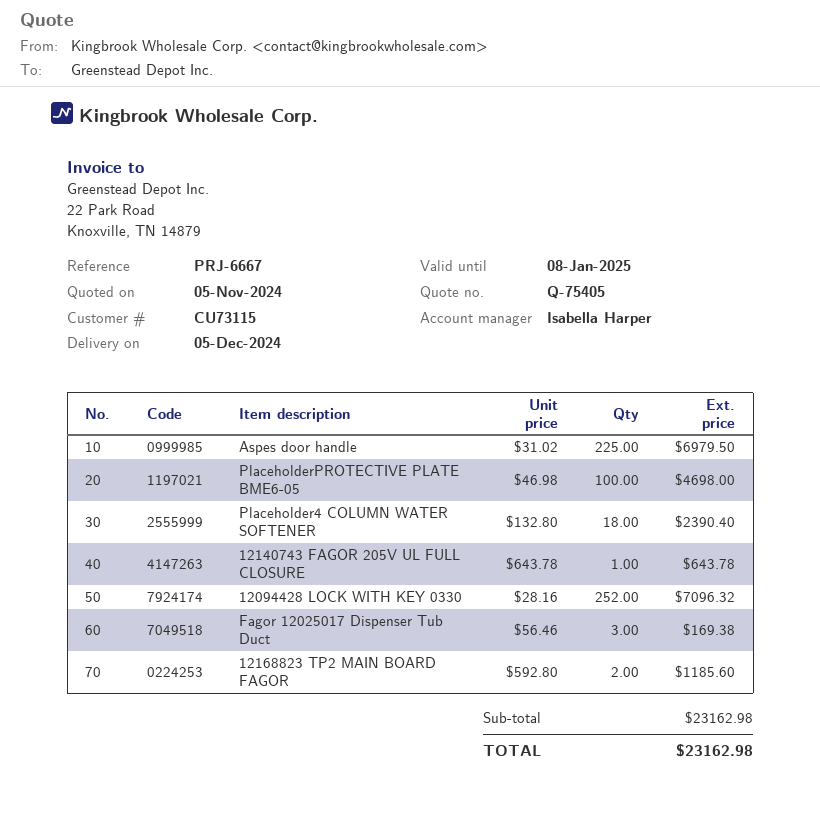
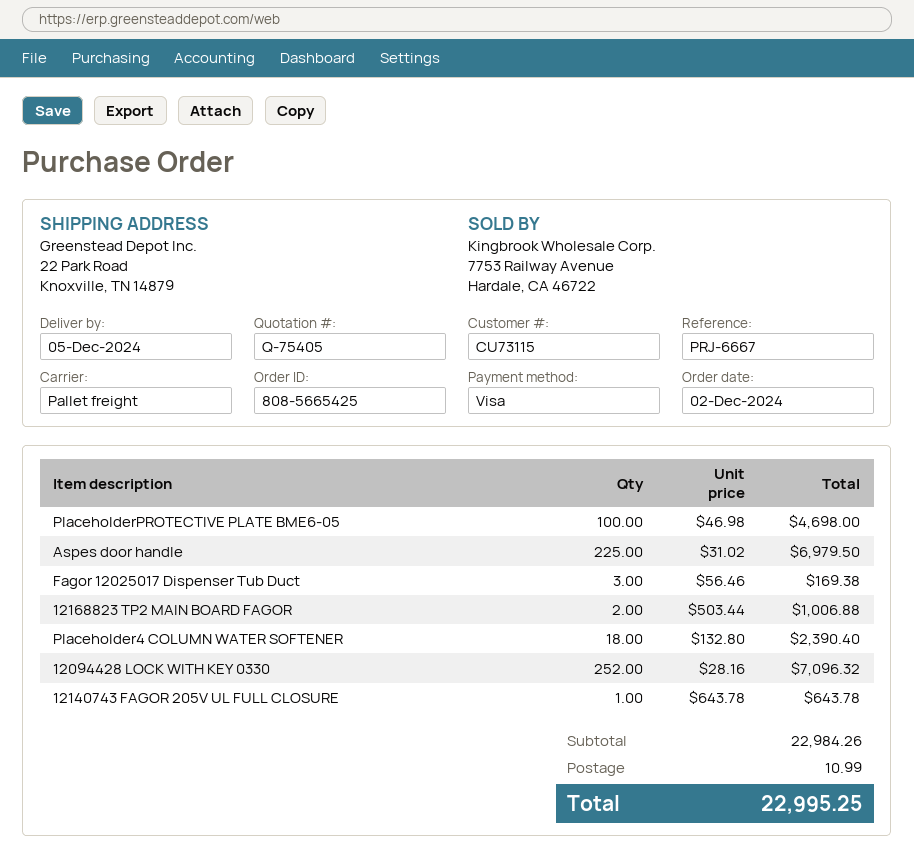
12168823 TP2 MAIN BOARD FAGOR: 2 x 592.80 = 1185.60 -> 2 x 503.44 = 1006.88
subtotal: 23162.98 -> 22984.26
shipping: none -> 10.99
total: 23162.98 -> 22995.25

